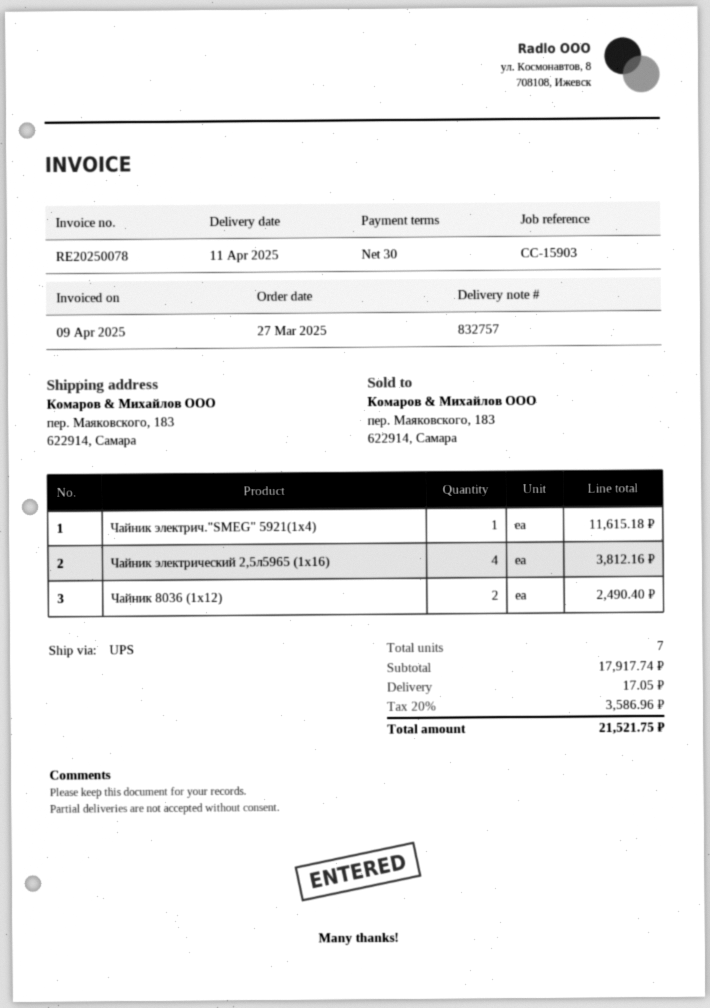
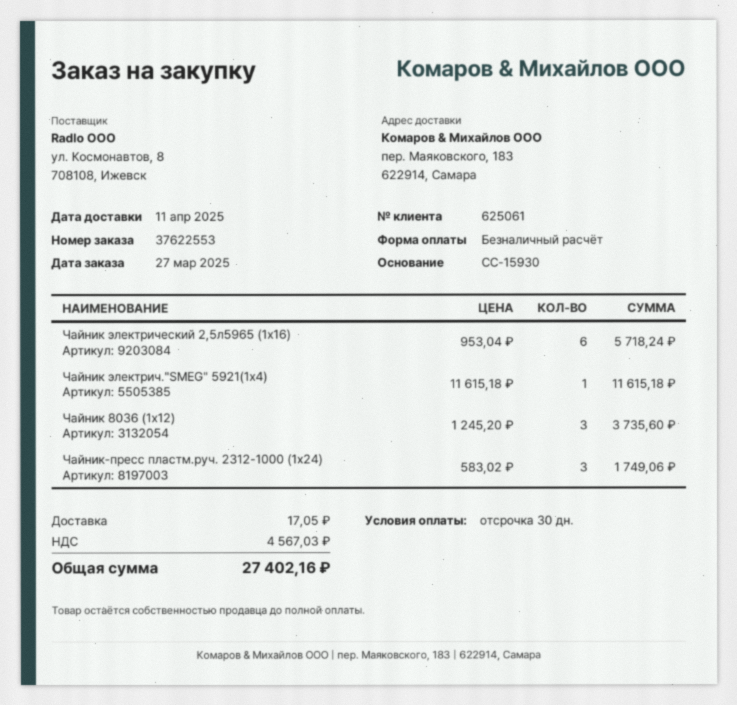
reference: CC-15903 -> CC-15930
Чайник электрический 2,5л5965 (1х16): 4 for 3812.16 -> 6 for 5718.24
Чайник 8036 (1х12): 2 for 2490.40 -> 3 for 3735.60
Чайник-пресс пластм.руч. 2312-1000 (1х24): none -> 3 for 1749.06
tax: 3586.96 -> 4567.03
total: 21521.75 -> 27402.16

